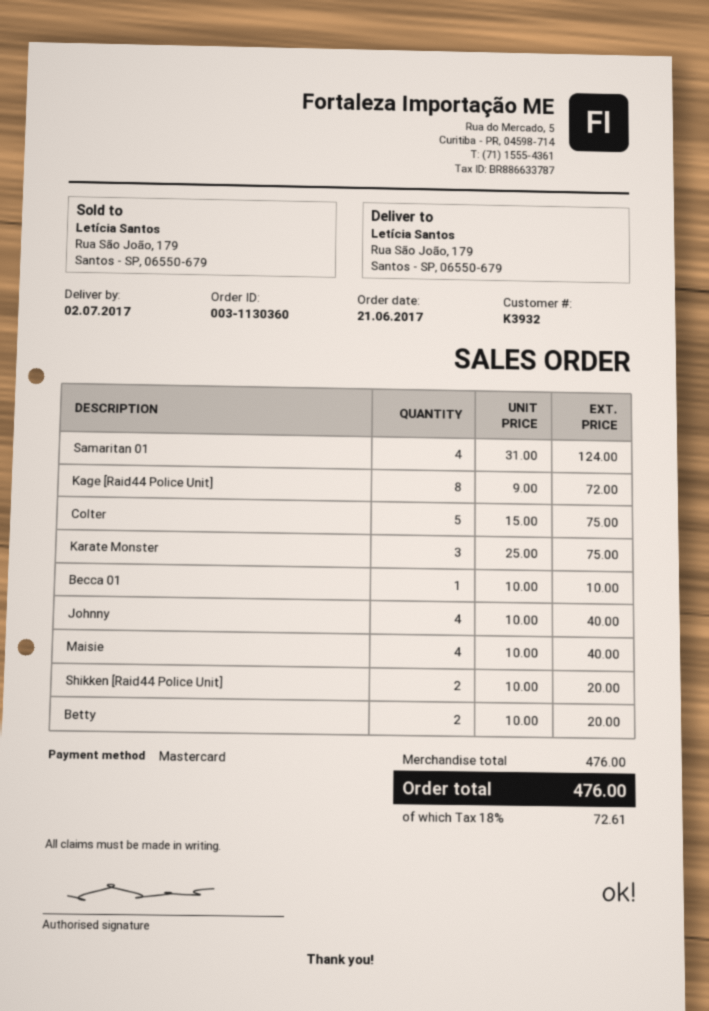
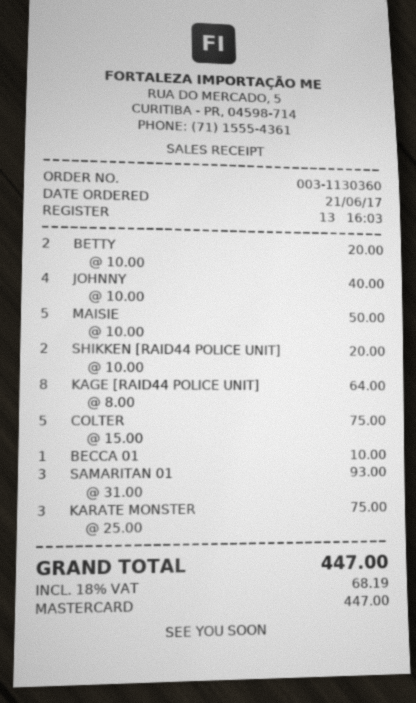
Samaritan 01: 4 x 31.00 = 124.00 -> 3 x 31.00 = 93.00
Kage [Raid44 Police Unit]: 8 x 9.00 = 72.00 -> 8 x 8.00 = 64.00
Maisie: 4 x 10.00 = 40.00 -> 5 x 10.00 = 50.00
tax: 18% = 72.61 -> 18% = 68.19
total: 476.00 -> 447.00

